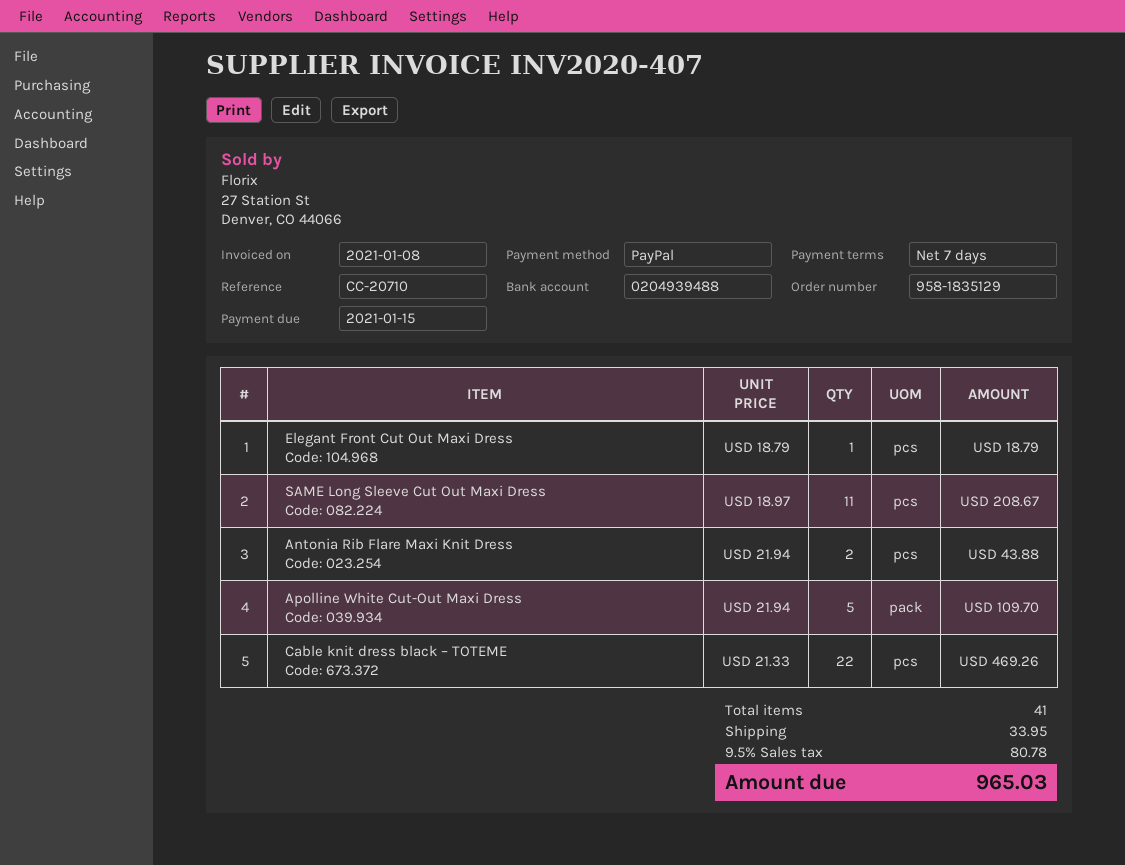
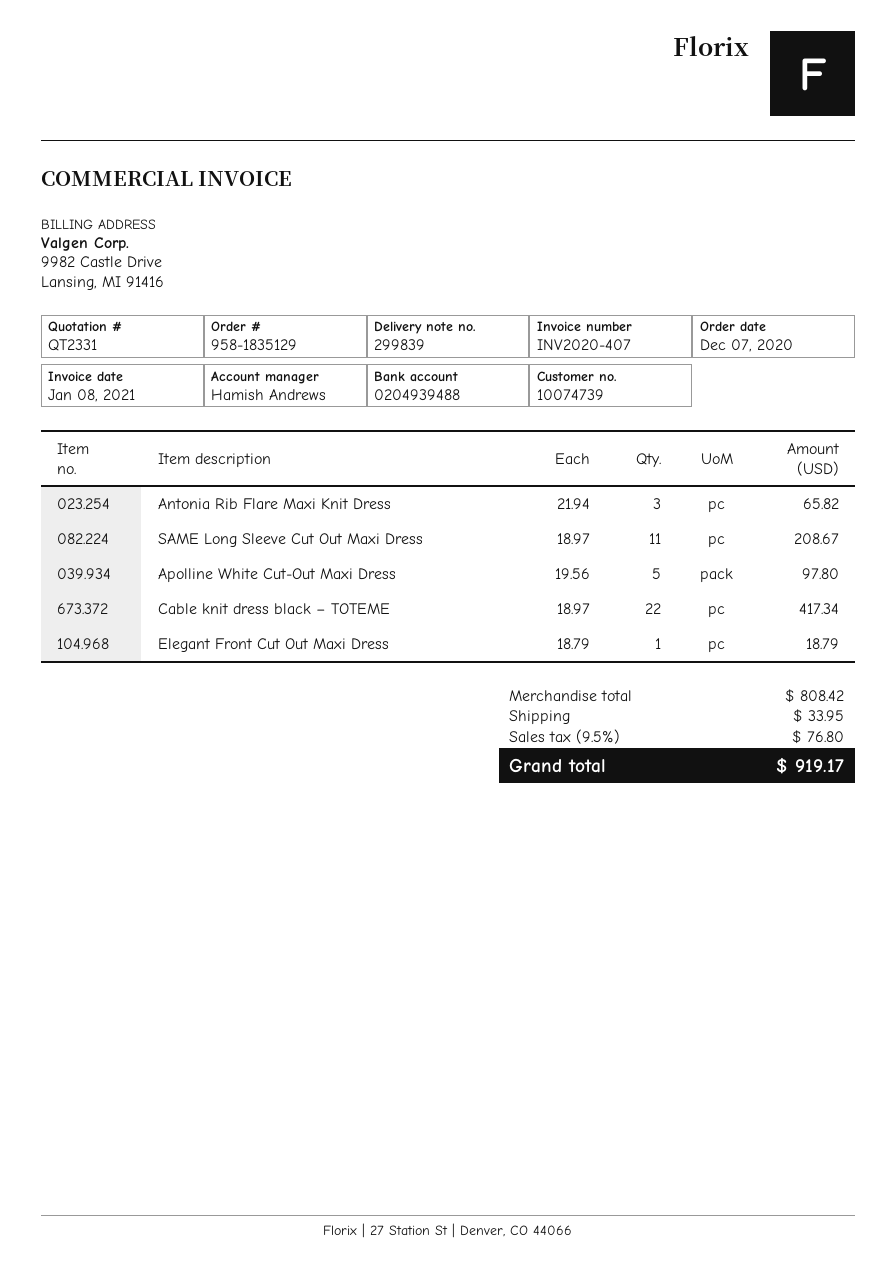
Antonia Rib Flare Maxi Knit Dress: 2 x 21.94 = 43.88 -> 3 x 21.94 = 65.82
Apolline White Cut-Out Maxi Dress: 5 x 21.94 = 109.70 -> 5 x 19.56 = 97.80
Cable knit dress black – TOTEME: 22 x 21.33 = 469.26 -> 22 x 18.97 = 417.34
tax: 9.5% = 80.78 -> 9.5% = 76.80
total: 965.03 -> 919.17

